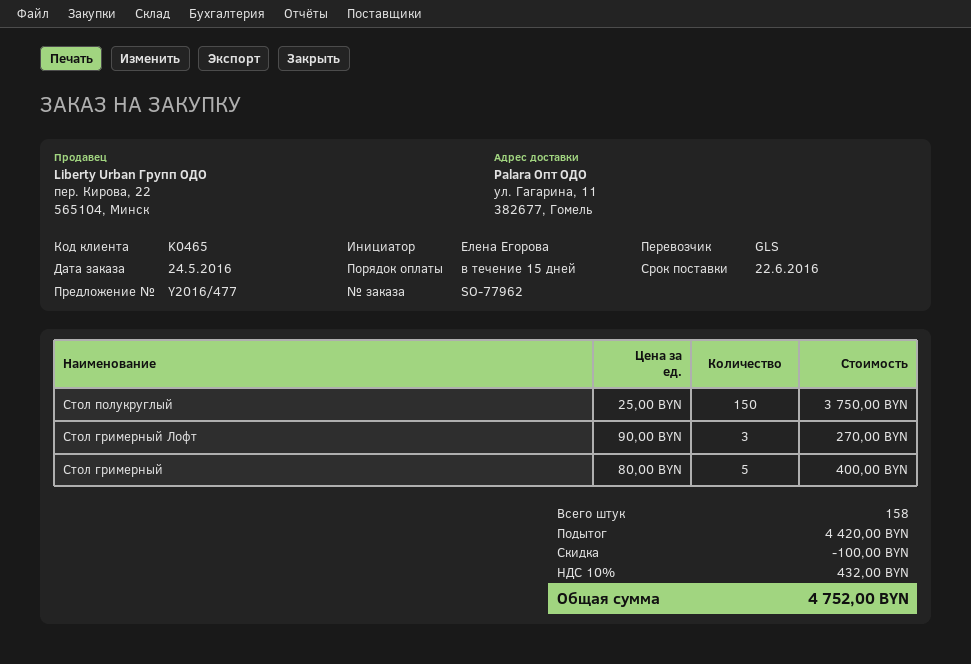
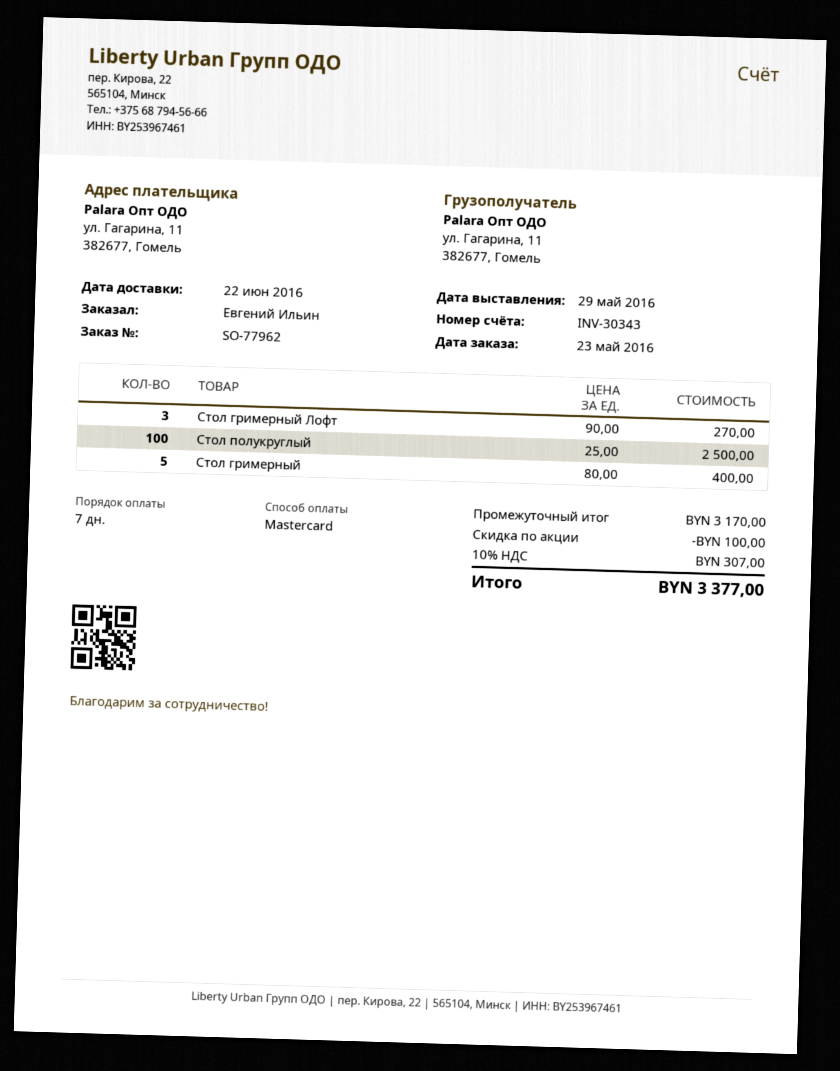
order date: 2016-05-24 -> 2016-05-23
payment terms: 15 days -> 7 days
ordered by: Елена Егорова -> Евгений Ильин
Стол полукруглый: 150 x 25.00 = 3750.00 -> 100 x 25.00 = 2500.00
subtotal: 4420.00 -> 3170.00
tax: 10% = 432.00 -> 10% = 307.00
total: 4752.00 -> 3377.00

